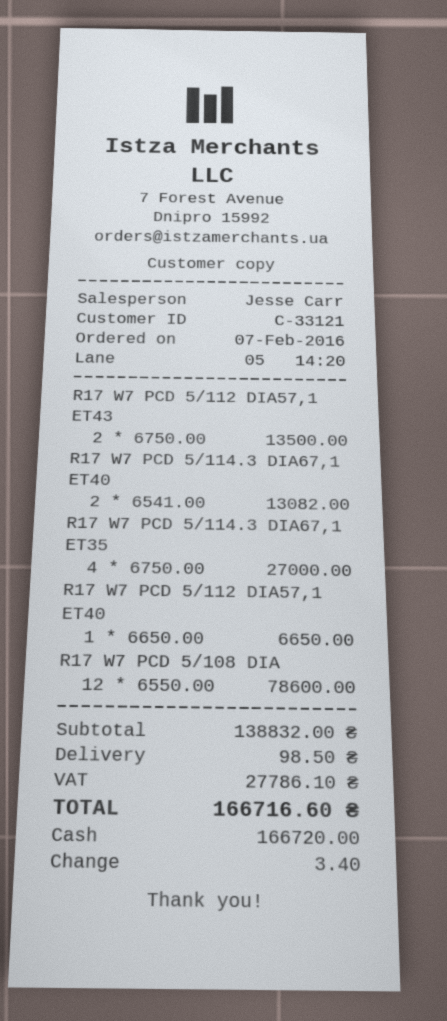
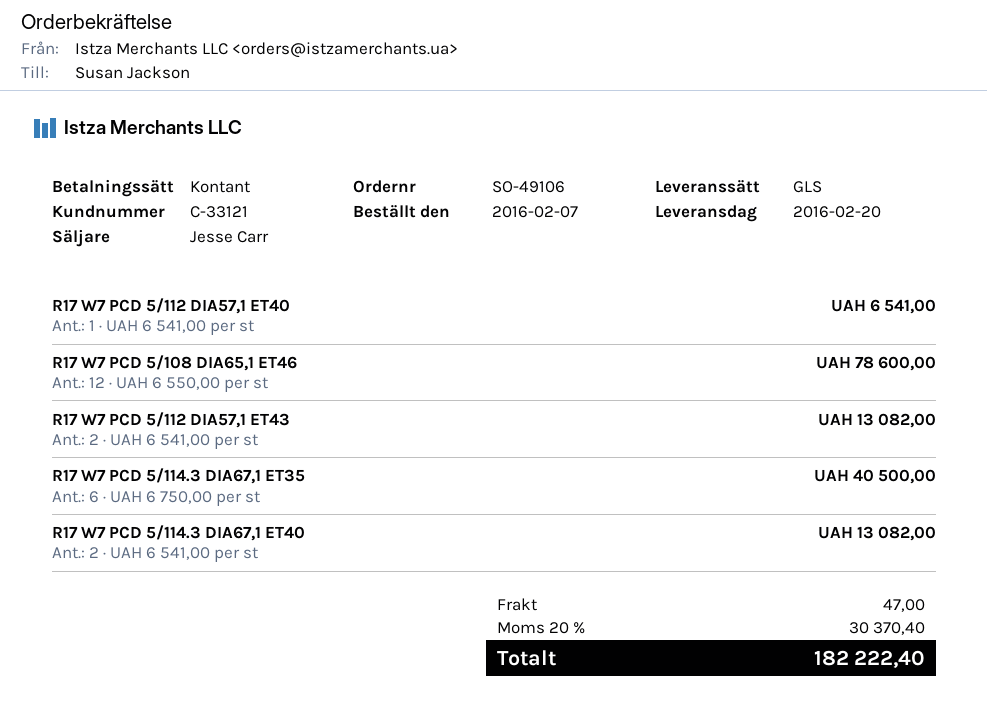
R17 W7 PCD 5/112 DIA57,1 ET43: 2 x 6750.00 = 13500.00 -> 2 x 6541.00 = 13082.00
R17 W7 PCD 5/114.3 DIA67,1 ET35: 4 x 6750.00 = 27000.00 -> 6 x 6750.00 = 40500.00
R17 W7 PCD 5/112 DIA57,1 ET40: 1 x 6650.00 = 6650.00 -> 1 x 6541.00 = 6541.00
shipping: 98.50 -> 47.00
tax: 27786.10 -> 30370.40
total: 166716.60 -> 182222.40

